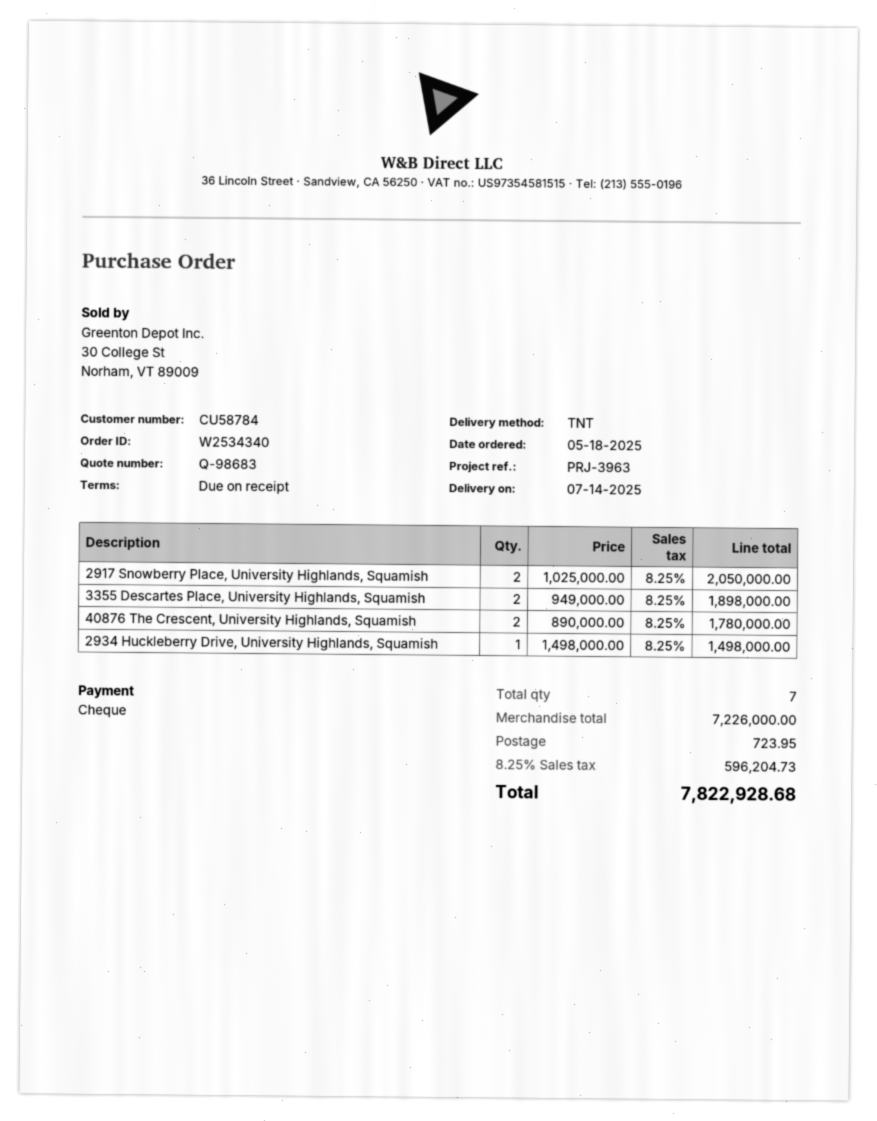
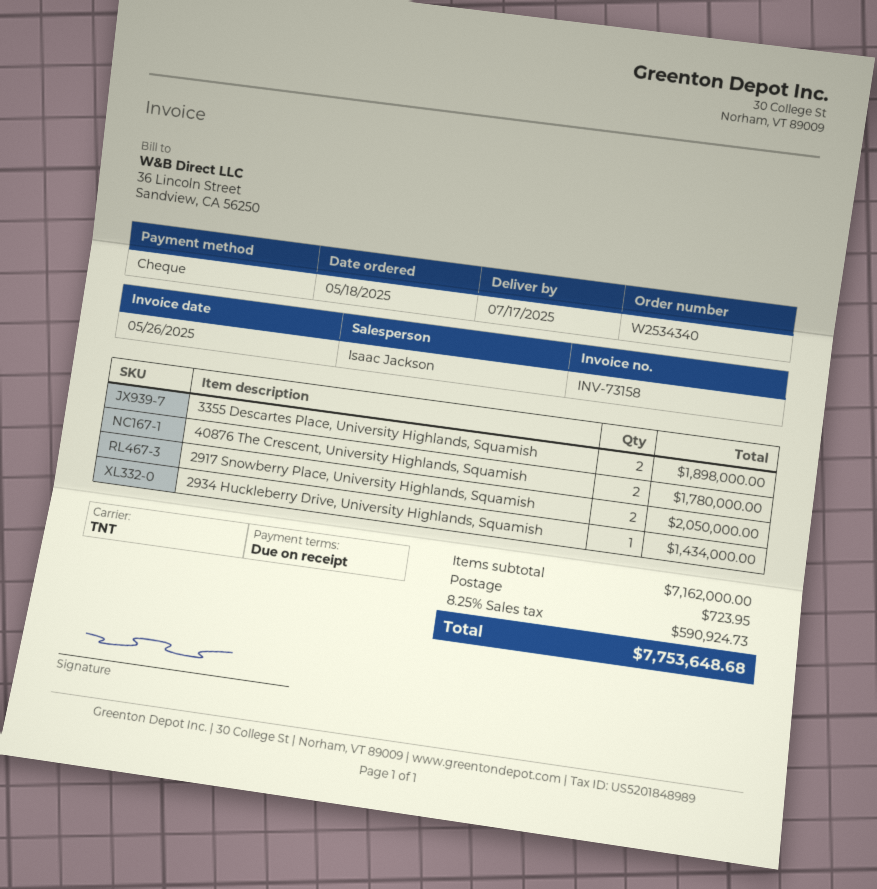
delivery date: 2025-07-14 -> 2025-07-17
2934 Huckleberry Drive, University Highlands, Squamish: 1 for 1498000.00 -> 1 for 1434000.00
subtotal: 7226000.00 -> 7162000.00
tax: 8.25% = 596204.73 -> 8.25% = 590924.73
total: 7822928.68 -> 7753648.68

